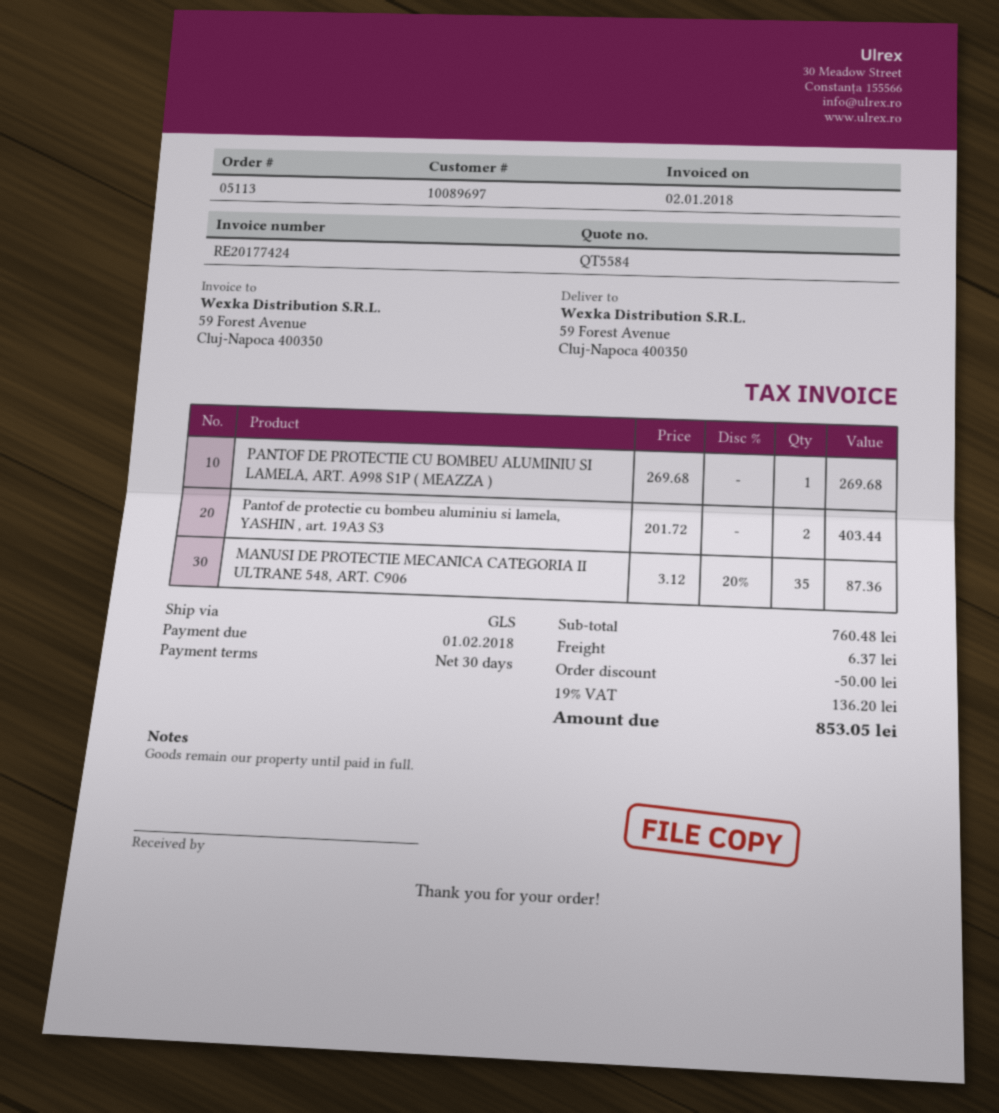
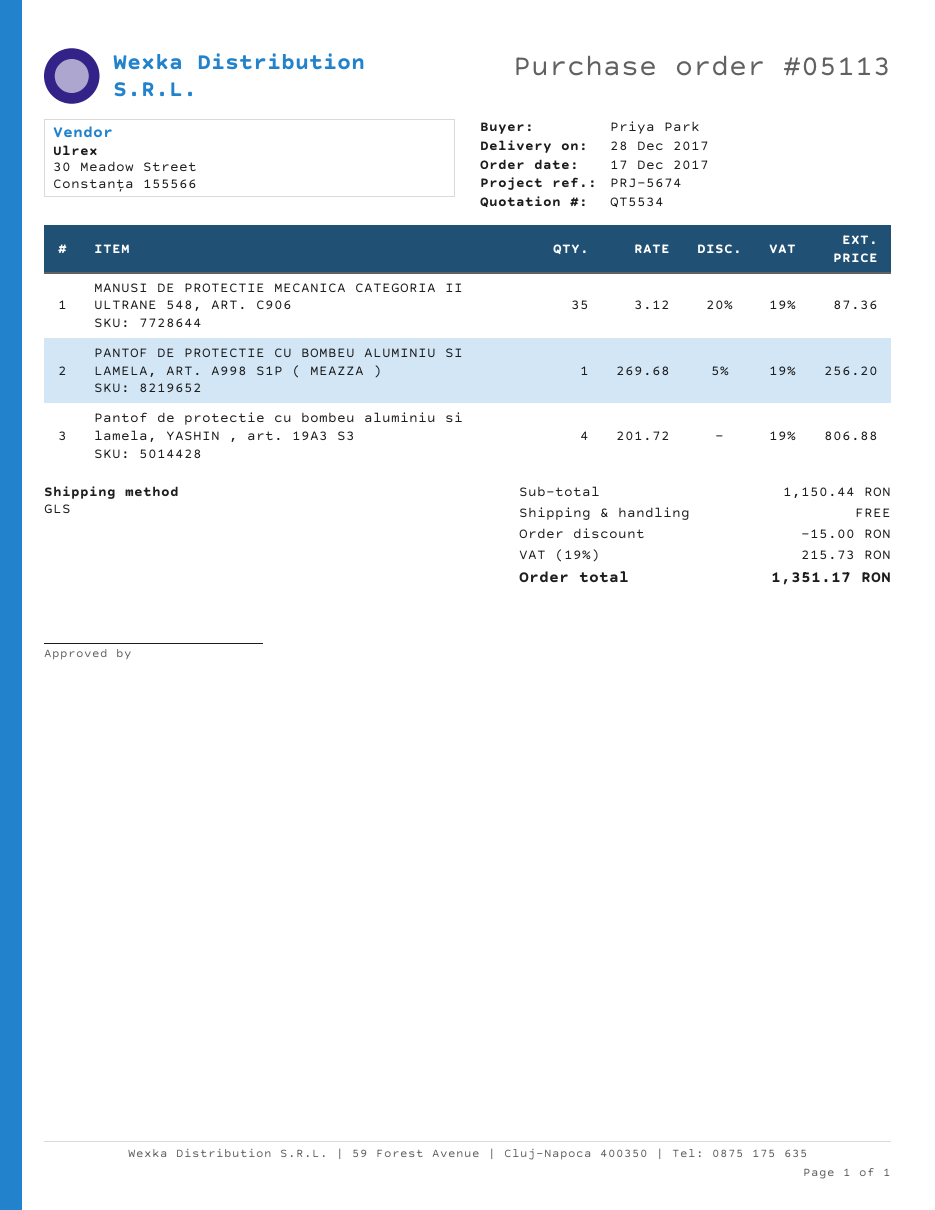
quote number: QT5584 -> QT5534
PANTOF DE PROTECTIE CU BOMBEU ALUMINIU SI LAMELA, ART. A998 S1P ( MEAZZA ): 1 x 269.68 = 269.68 -> 1 x 269.68 - 5% = 256.20
Pantof de protectie cu bombeu aluminiu si lamela, YASHIN , art. 19A3 S3: 2 x 201.72 = 403.44 -> 4 x 201.72 = 806.88
subtotal: 760.48 -> 1150.44
discount: 50.00 -> 15.00
shipping: 6.37 -> 0.00
tax: 19% = 136.20 -> 19% = 215.73
total: 853.05 -> 1351.17

